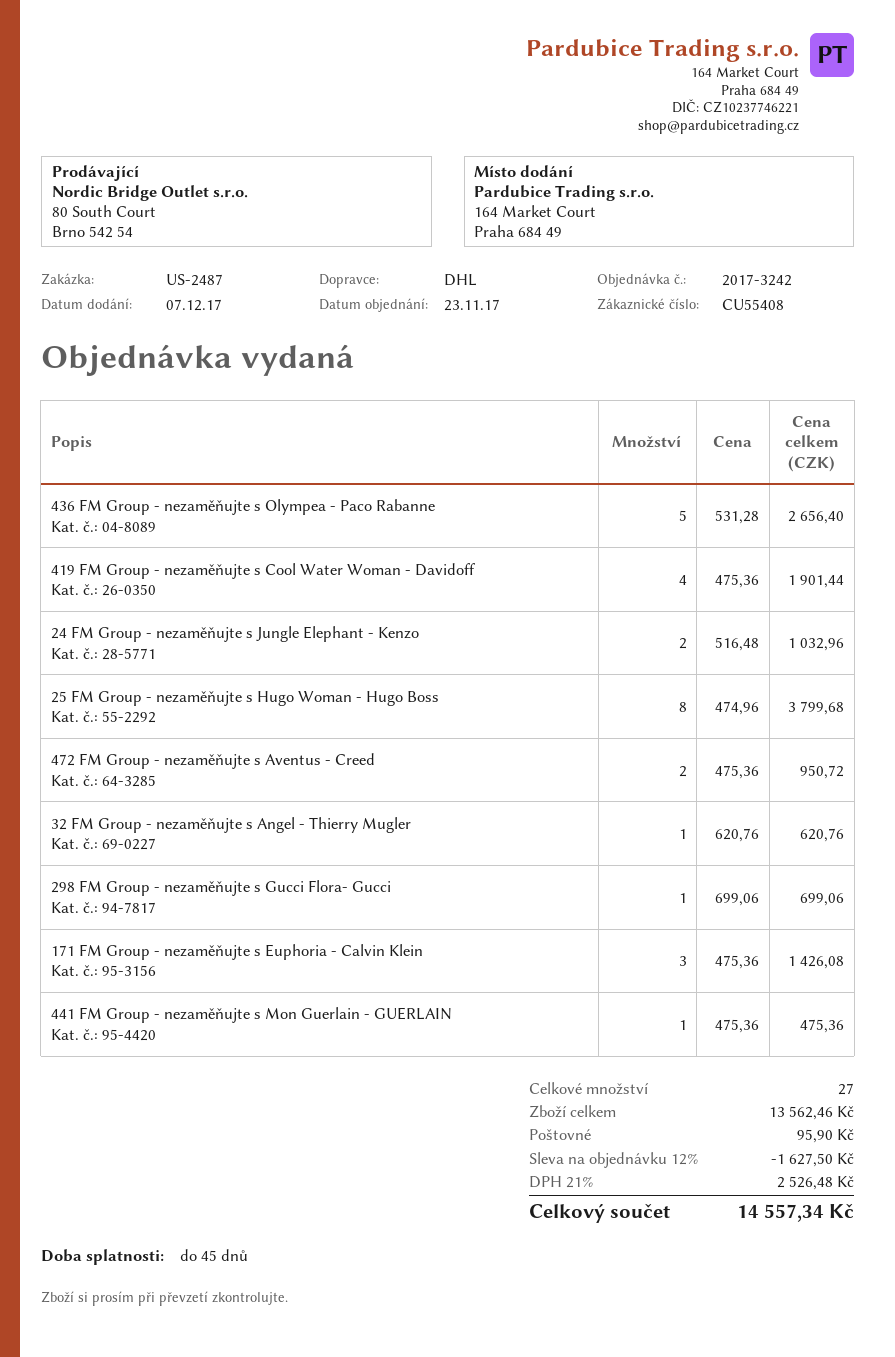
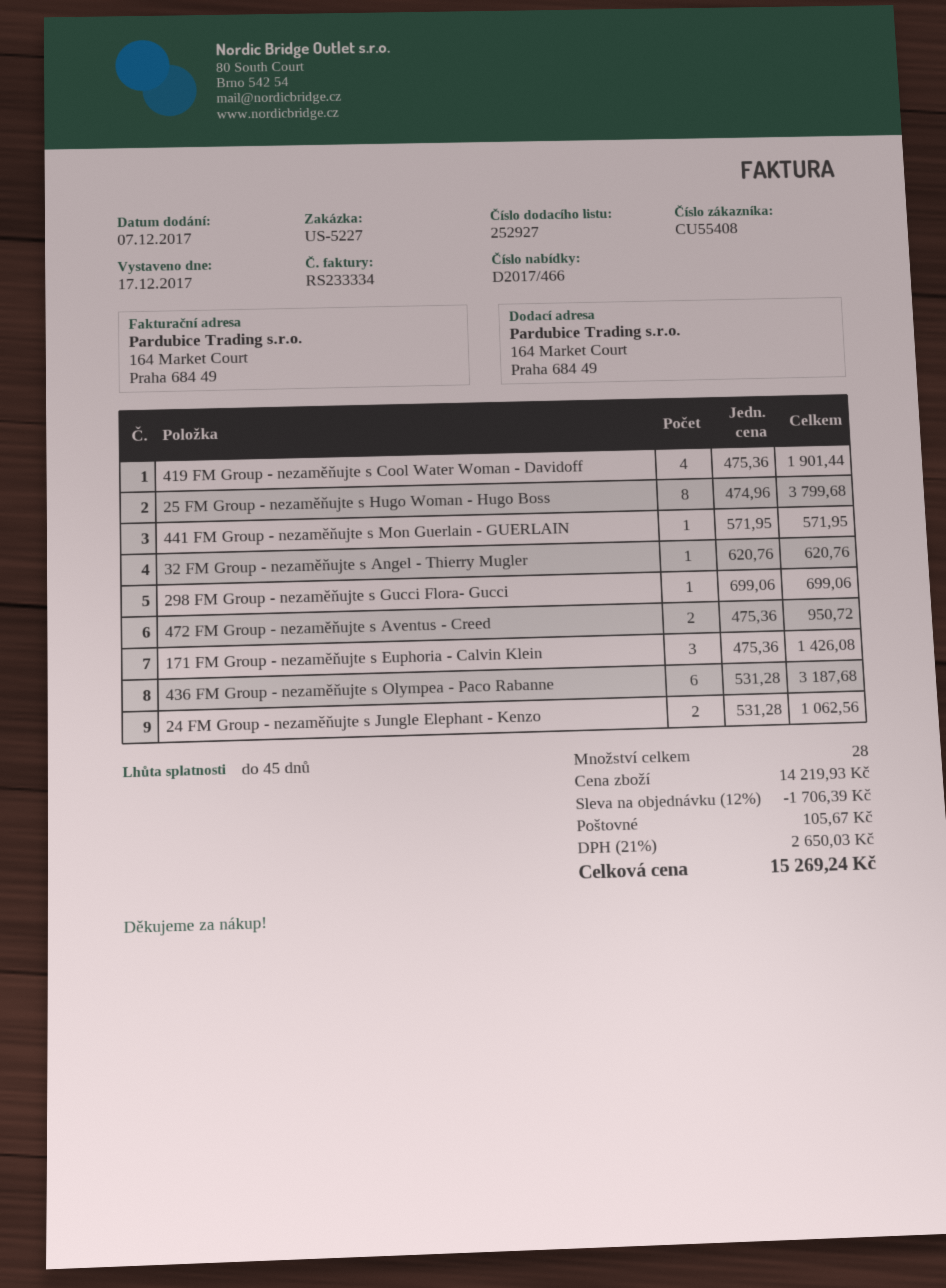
reference: US-2487 -> US-5227
436 FM Group - nezaměňujte s Olympea - Paco Rabanne: 5 x 531.28 = 2656.40 -> 6 x 531.28 = 3187.68
24 FM Group - nezaměňujte s Jungle Elephant - Kenzo: 2 x 516.48 = 1032.96 -> 2 x 531.28 = 1062.56
441 FM Group - nezaměňujte s Mon Guerlain - GUERLAIN: 1 x 475.36 = 475.36 -> 1 x 571.95 = 571.95
total quantity: 27 -> 28
subtotal: 13562.46 -> 14219.93
discount: 12% = 1627.50 -> 12% = 1706.39
shipping: 95.90 -> 105.67
tax: 21% = 2526.48 -> 21% = 2650.03
total: 14557.34 -> 15269.24

